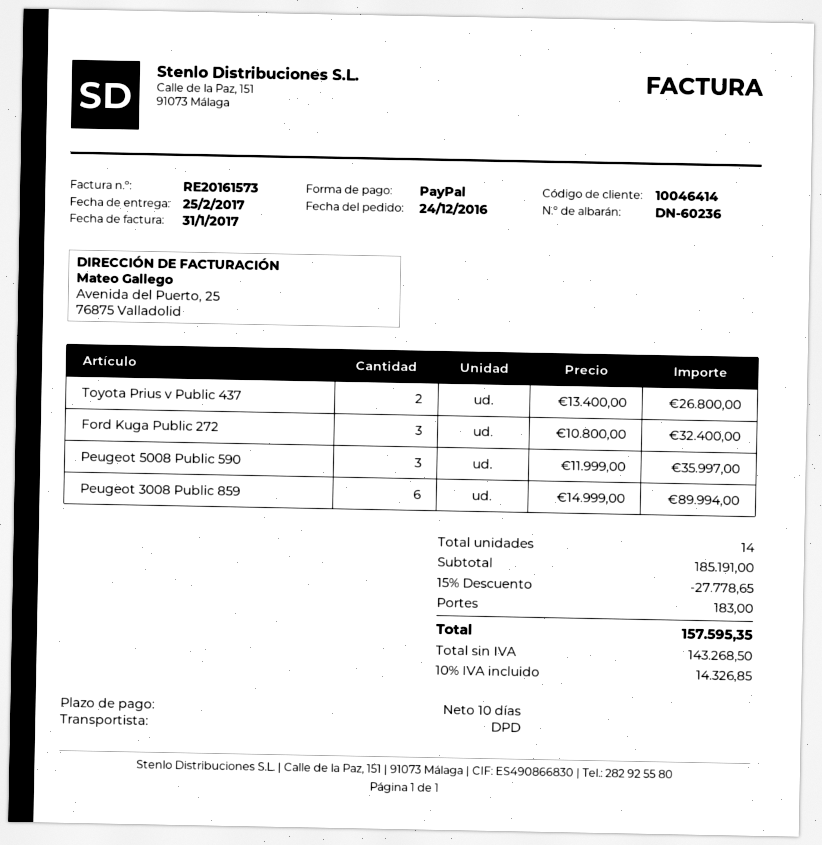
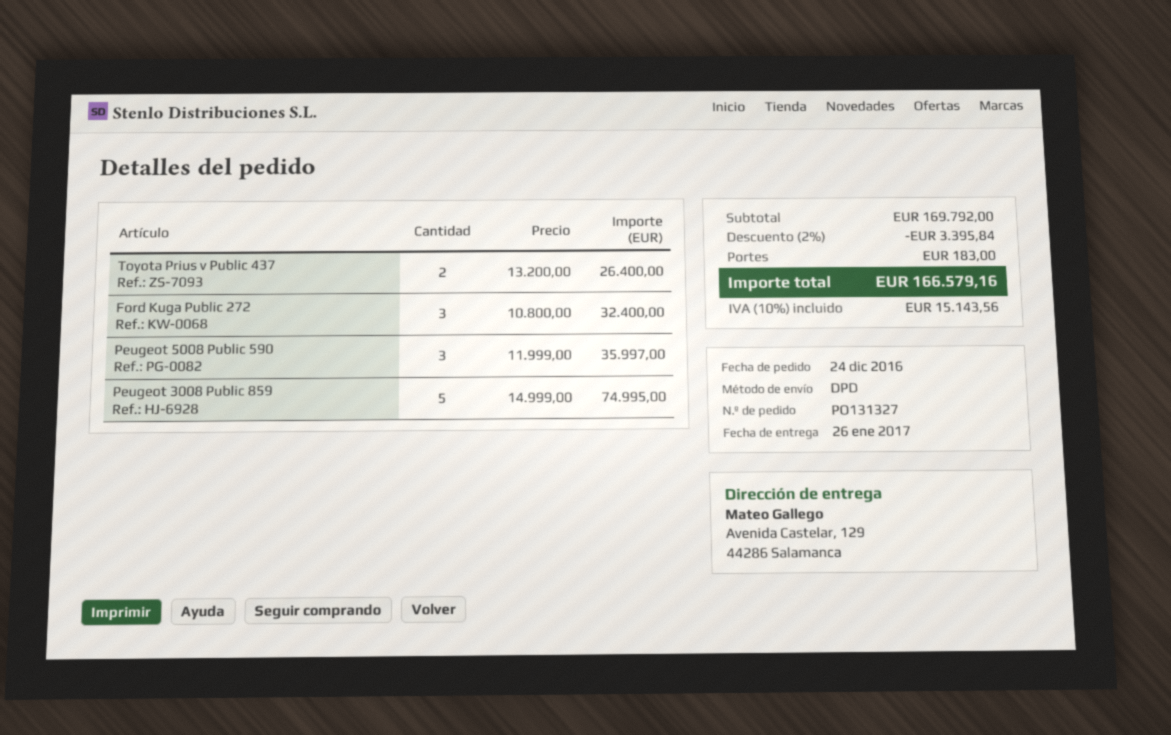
delivery date: 2017-02-25 -> 2017-01-26
Toyota Prius v Public 437: 2 x 13400.00 = 26800.00 -> 2 x 13200.00 = 26400.00
Peugeot 3008 Public 859: 6 x 14999.00 = 89994.00 -> 5 x 14999.00 = 74995.00
subtotal: 185191.00 -> 169792.00
discount: 15% = 27778.65 -> 2% = 3395.84
tax: 10% = 14326.85 -> 10% = 15143.56
total: 157595.35 -> 166579.16

